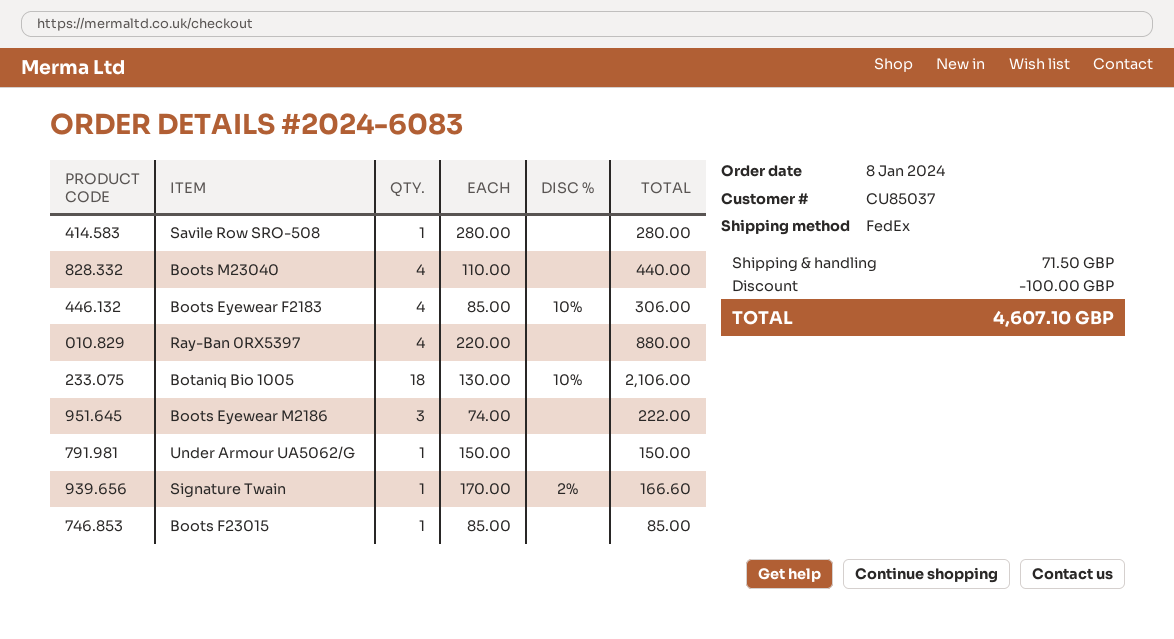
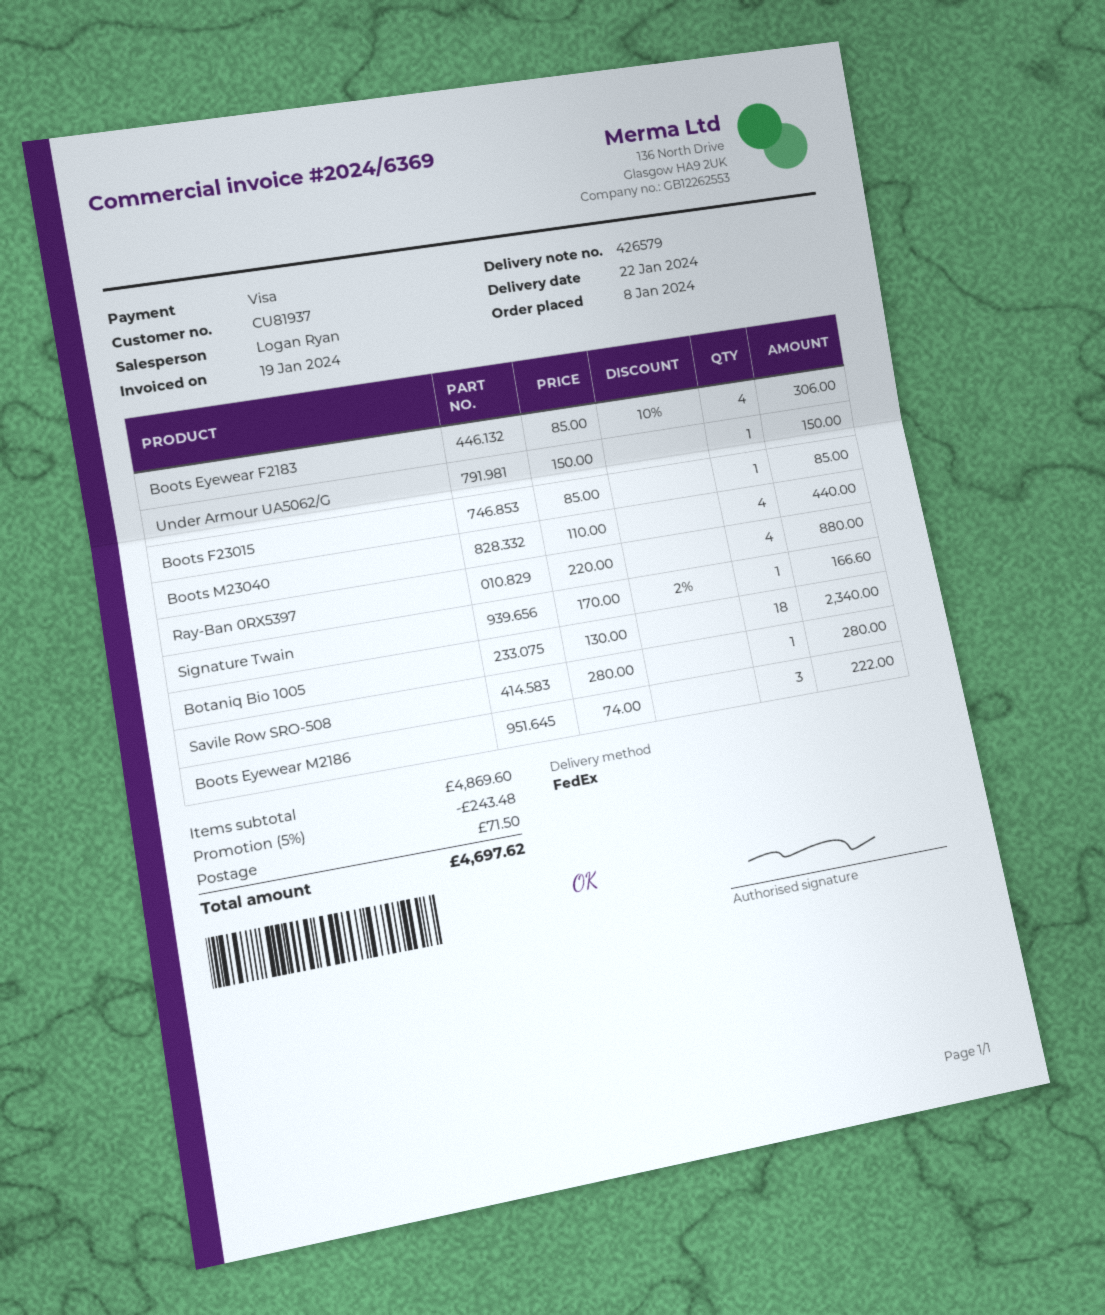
customer number: CU85037 -> CU81937
Botaniq Bio 1005: 18 x 130.00 - 10% = 2106.00 -> 18 x 130.00 = 2340.00
discount: 100.00 -> 243.48
total: 4607.10 -> 4697.62

